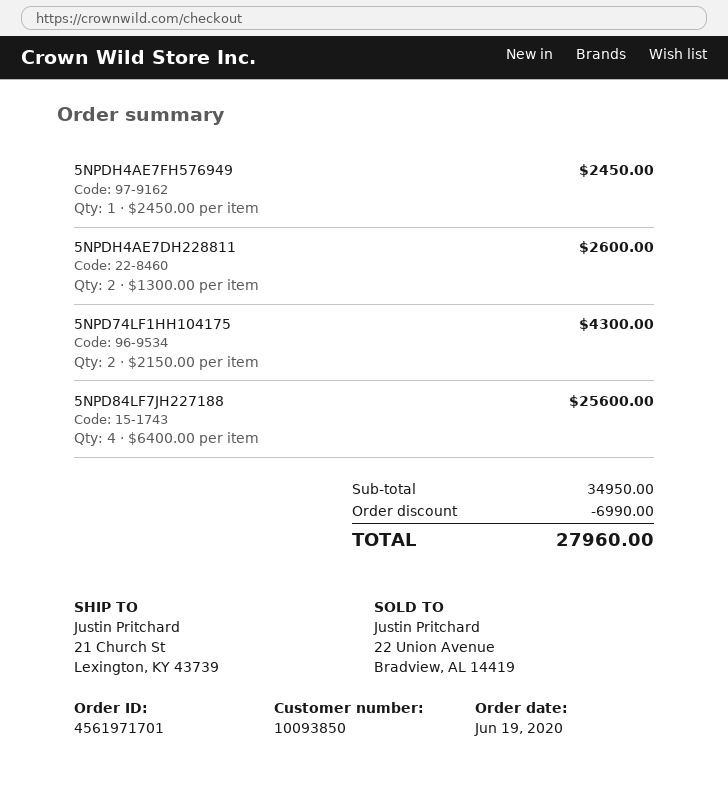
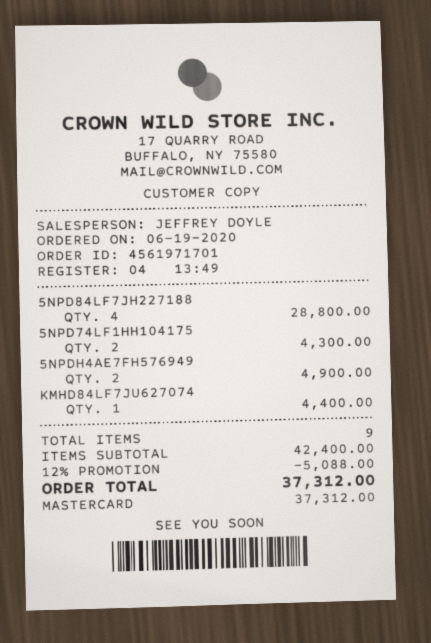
5NPDH4AE7FH576949: 1 for 2450.00 -> 2 for 4900.00
5NPDH4AE7DH228811: 2 for 2600.00 -> none
5NPD84LF7JH227188: 4 for 25600.00 -> 4 for 28800.00
KMHD84LF7JU627074: none -> 1 for 4400.00
subtotal: 34950.00 -> 42400.00
discount: 6990.00 -> 5088.00
total: 27960.00 -> 37312.00

